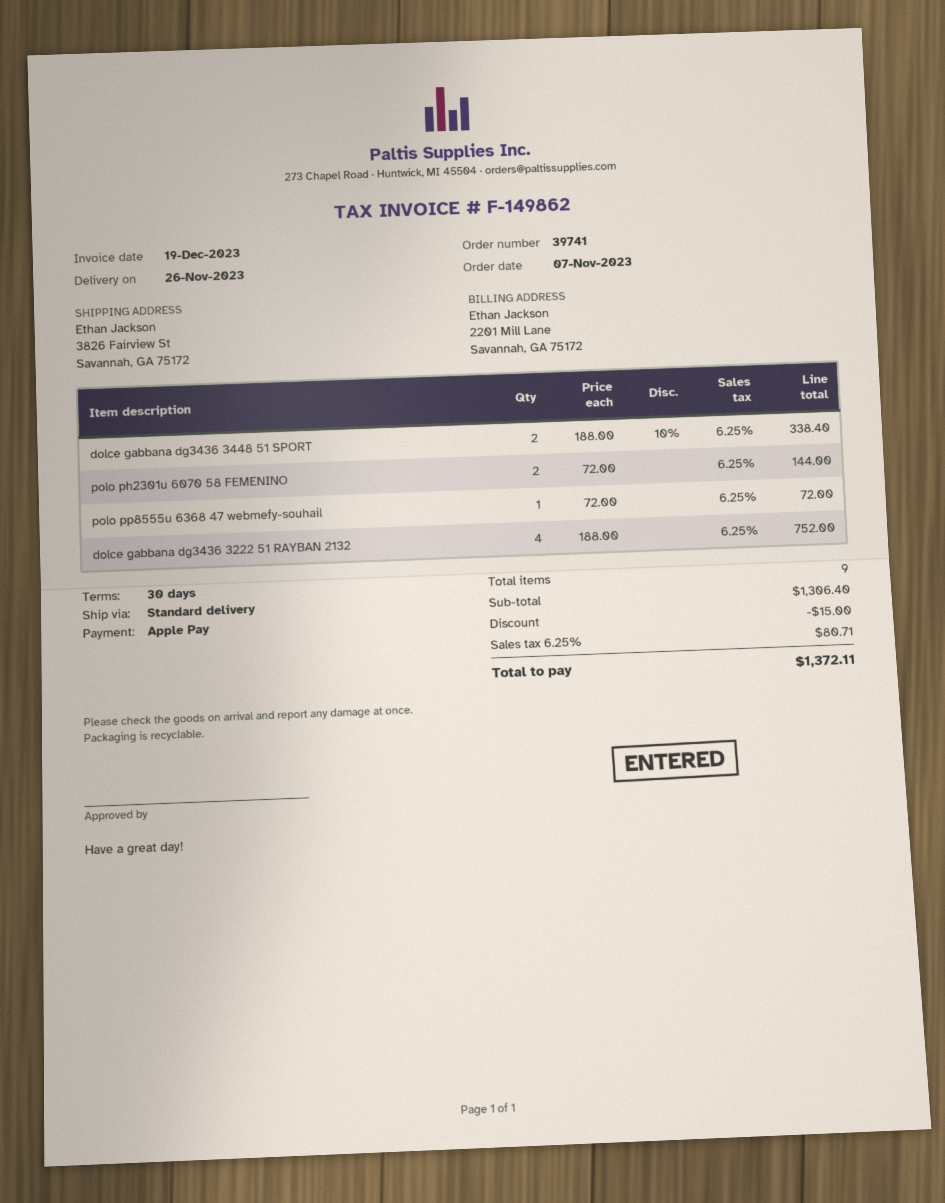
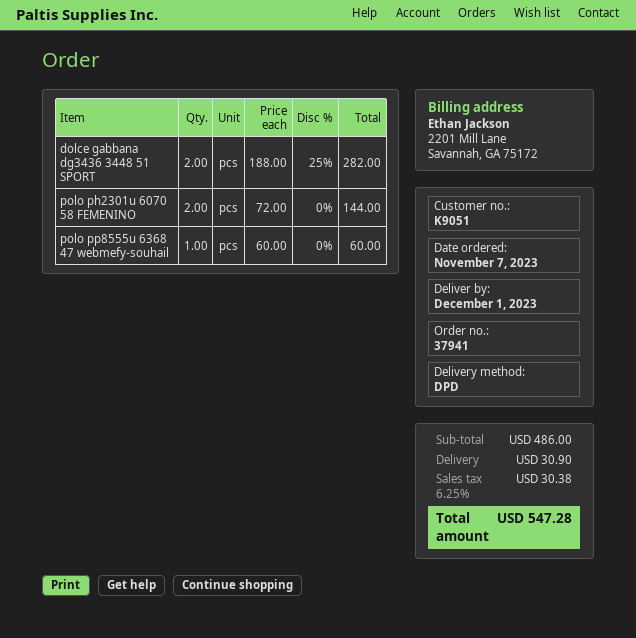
order number: 39741 -> 37941
delivery date: 2023-11-26 -> 2023-12-01
shipping method: standard -> DPD
dolce gabbana dg3436 3448 51 SPORT: 2 x 188.00 - 10% = 338.40 -> 2 x 188.00 - 25% = 282.00
polo pp8555u 6368 47 webmefy-souhail: 1 x 72.00 = 72.00 -> 1 x 60.00 = 60.00
dolce gabbana dg3436 3222 51 RAYBAN 2132: 4 x 188.00 = 752.00 -> none
subtotal: 1306.40 -> 486.00
discount: 15.00 -> none
shipping: none -> 30.90
tax: 6.25% = 80.71 -> 6.25% = 30.38
total: 1372.11 -> 547.28

